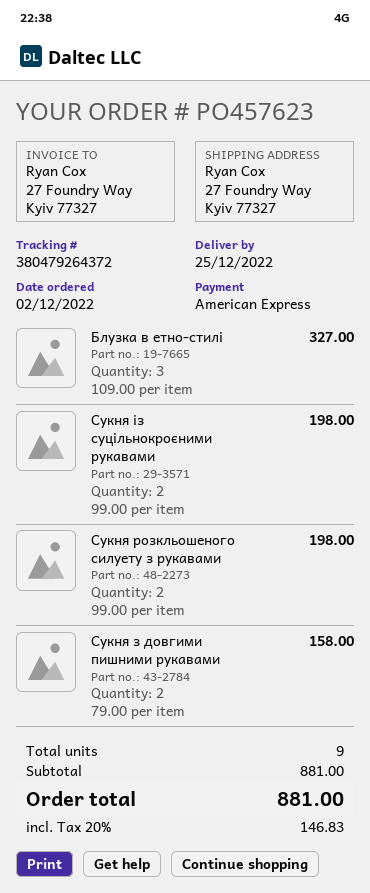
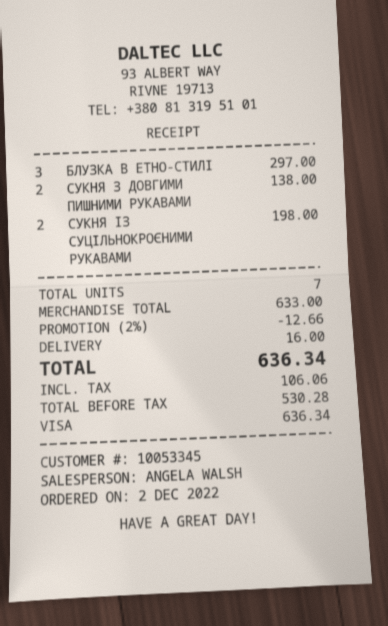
payment method: American Express -> Visa
Блузка в етно-стилі: 3 for 327.00 -> 3 for 297.00
Сукня розкльошеного силуету з рукавами: 2 for 198.00 -> none
Сукня з довгими пишними рукавами: 2 for 158.00 -> 2 for 138.00
total quantity: 9 -> 7
subtotal: 881.00 -> 633.00
discount: none -> 2% = 12.66
shipping: none -> 16.00
tax: 146.83 -> 106.06
total: 881.00 -> 636.34

